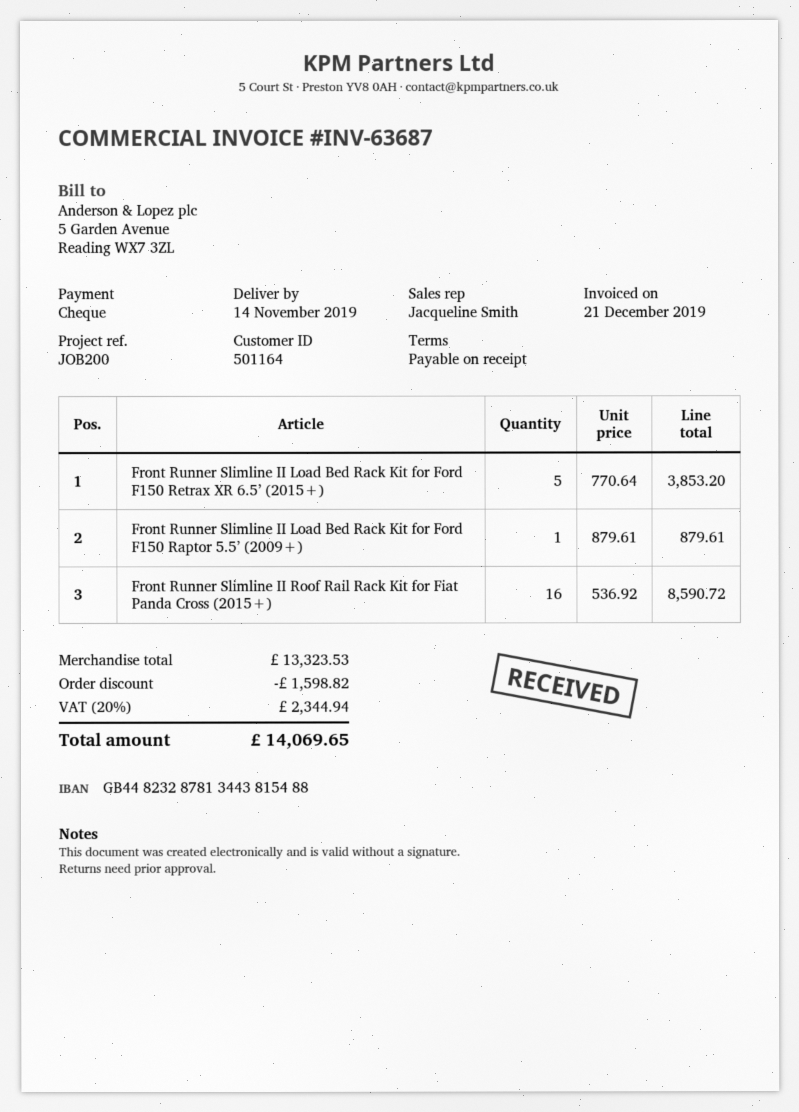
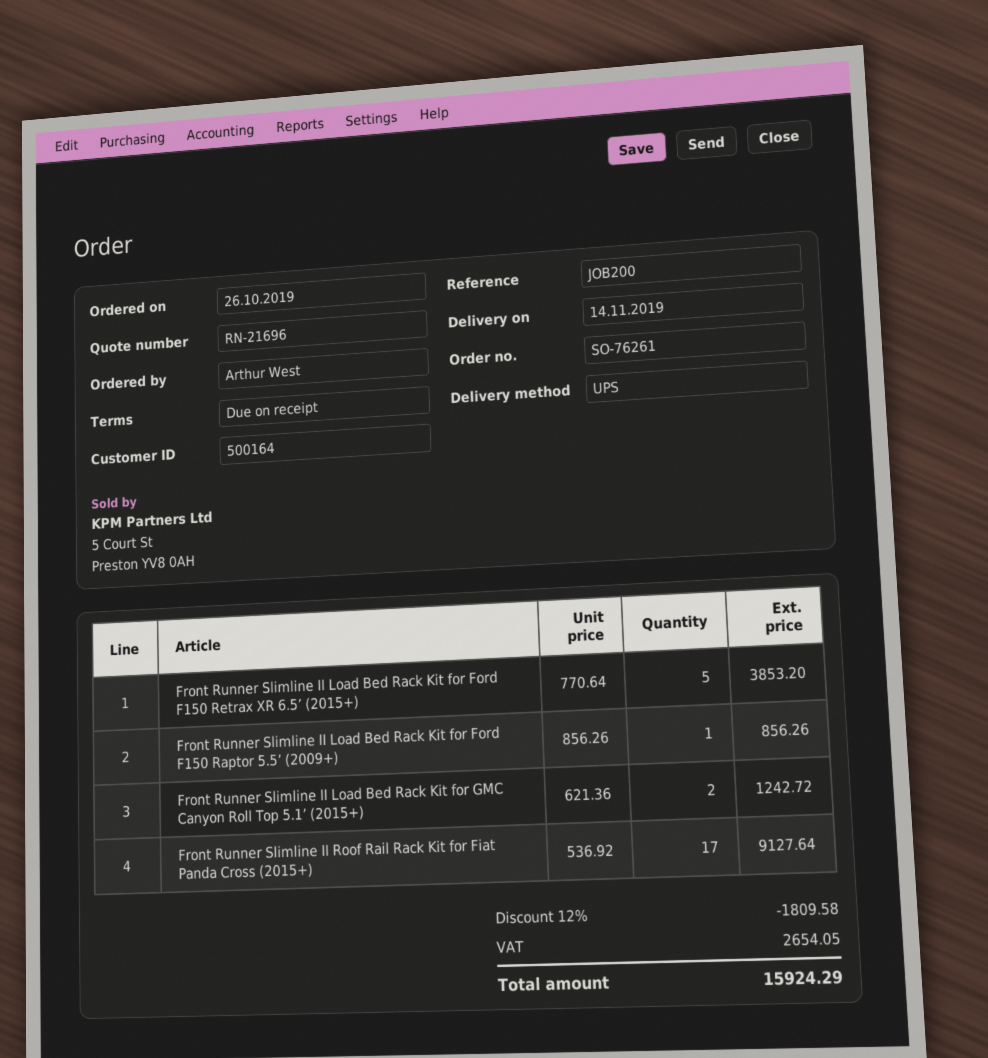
customer number: 501164 -> 500164
Front Runner Slimline II Load Bed Rack Kit for Ford F150 Raptor 5.5’ (2009+): 1 x 879.61 = 879.61 -> 1 x 856.26 = 856.26
Front Runner Slimline II Roof Rail Rack Kit for Fiat Panda Cross (2015+): 16 x 536.92 = 8590.72 -> 17 x 536.92 = 9127.64
Front Runner Slimline II Load Bed Rack Kit for GMC Canyon Roll Top 5.1’ (2015+): none -> 2 x 621.36 = 1242.72
discount: 1598.82 -> 1809.58
tax: 2344.94 -> 2654.05
total: 14069.65 -> 15924.29

